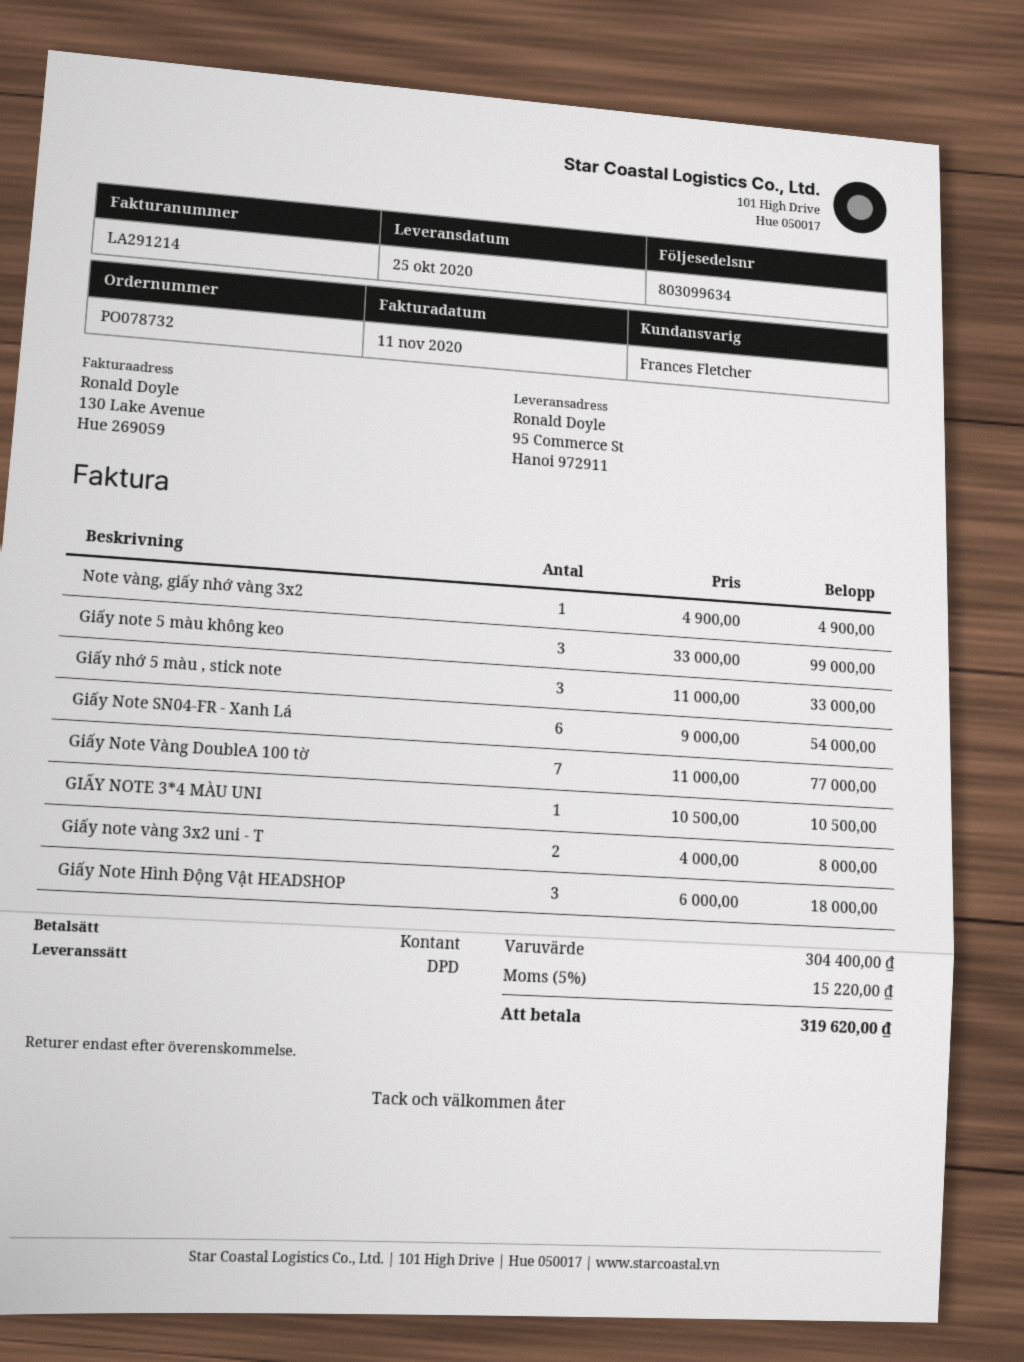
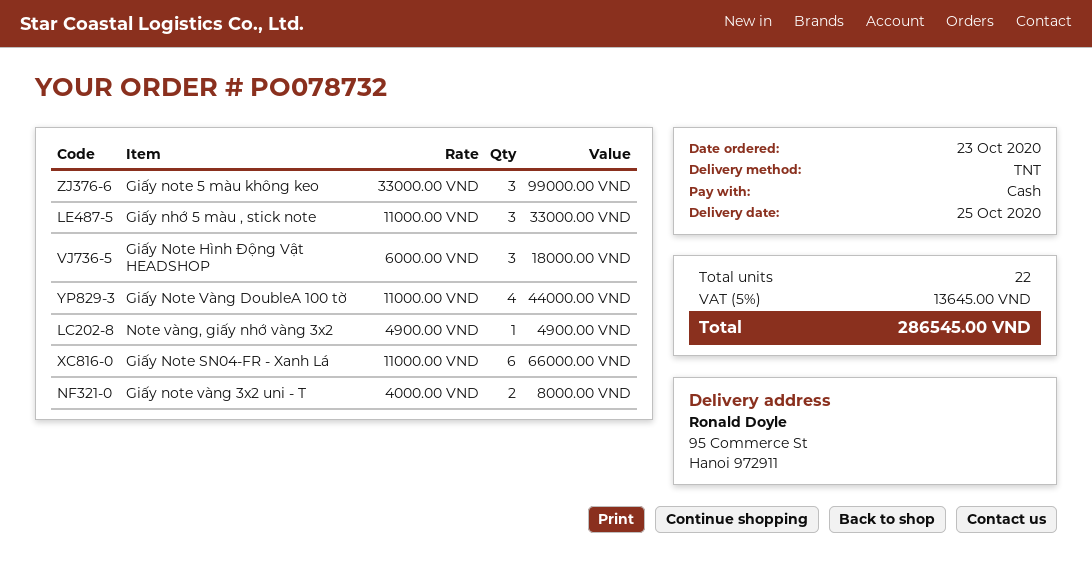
shipping method: DPD -> TNT
Giấy Note SN04-FR - Xanh Lá: 6 x 9000.00 = 54000.00 -> 6 x 11000.00 = 66000.00
Giấy Note Vàng DoubleA 100 tờ: 7 x 11000.00 = 77000.00 -> 4 x 11000.00 = 44000.00
GIẤY NOTE 3*4 MÀU UNI: 1 x 10500.00 = 10500.00 -> none
tax: 5% = 15220.00 -> 5% = 13645.00
total: 319620.00 -> 286545.00

